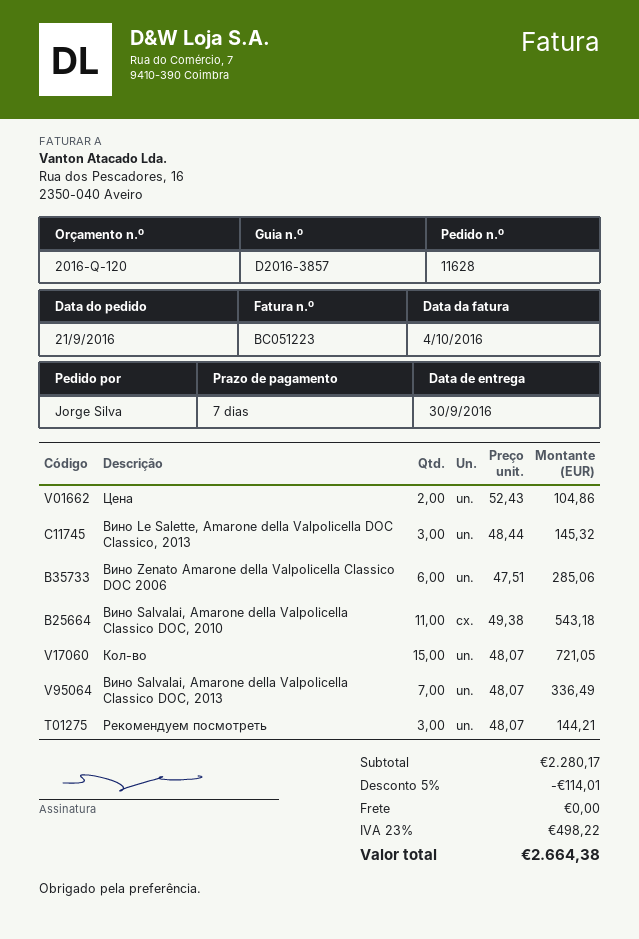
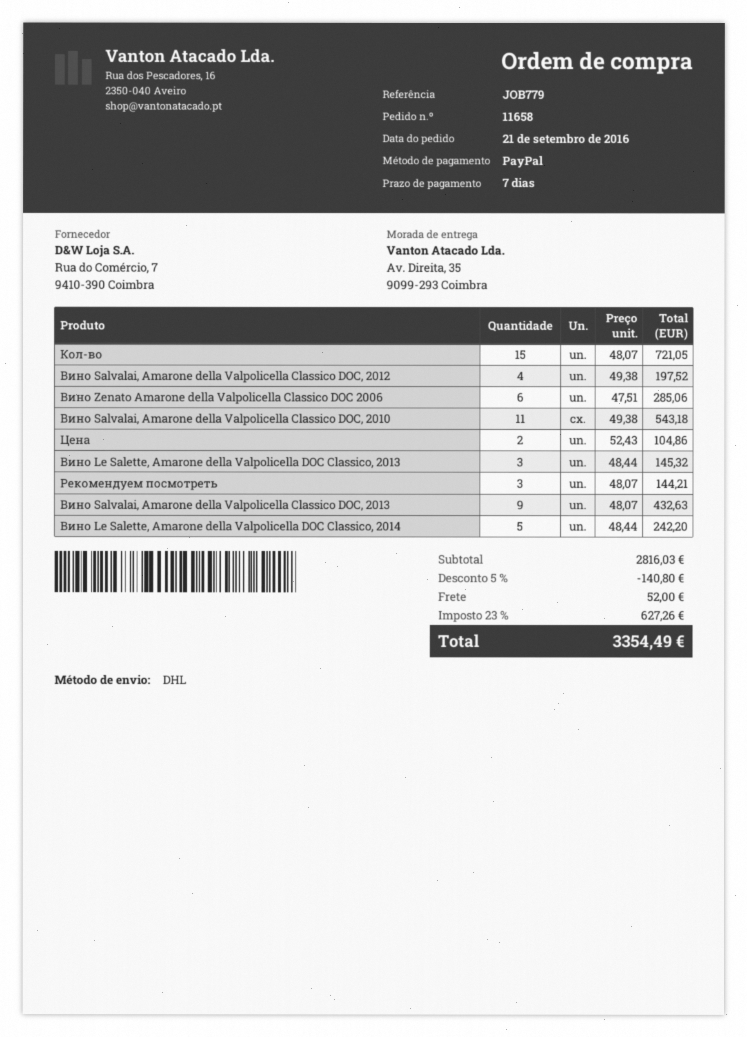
order number: 11628 -> 11658
Вино Salvalai, Amarone della Valpolicella Classico DOC, 2013: 7 x 48.07 = 336.49 -> 9 x 48.07 = 432.63
Вино Salvalai, Amarone della Valpolicella Classico DOC, 2012: none -> 4 x 49.38 = 197.52
Вино Le Salette, Amarone della Valpolicella DOC Classico, 2014: none -> 5 x 48.44 = 242.20
subtotal: 2280.17 -> 2816.03
discount: 5% = 114.01 -> 5% = 140.80
shipping: 0.00 -> 52.00
tax: 23% = 498.22 -> 23% = 627.26
total: 2664.38 -> 3354.49

